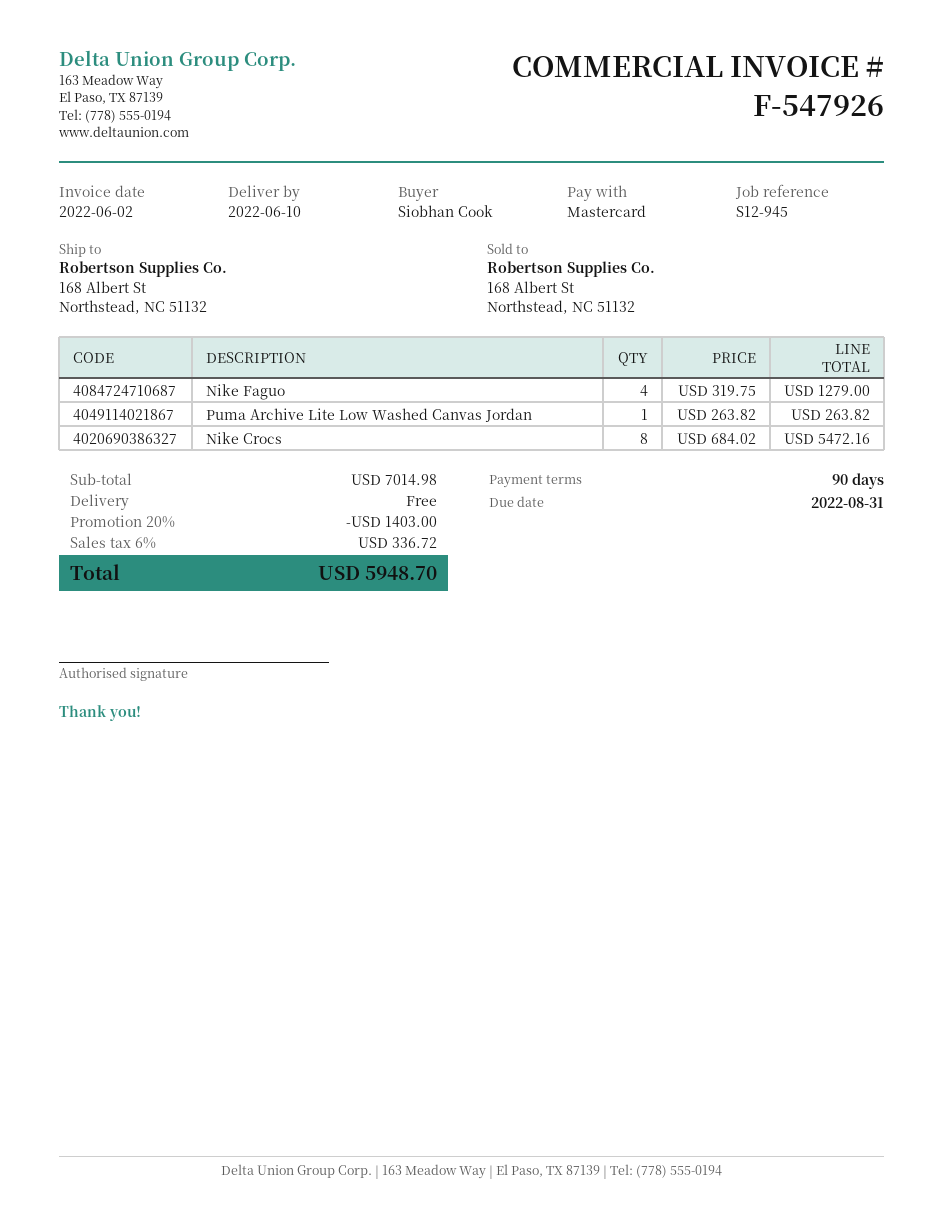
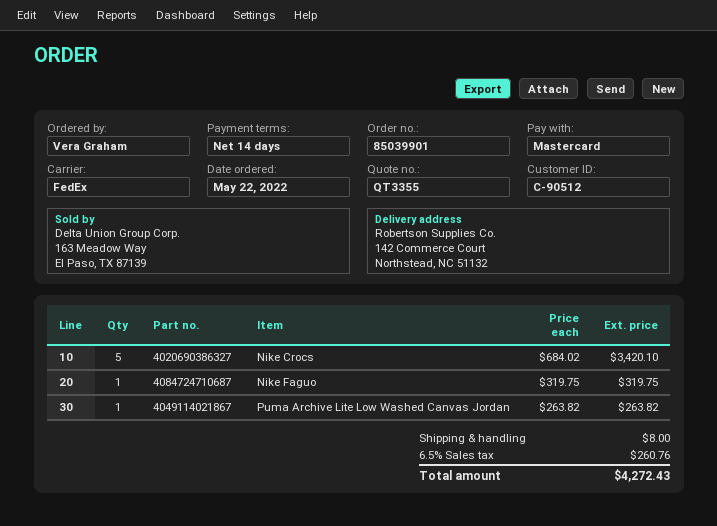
payment terms: 90 days -> 14 days
ordered by: Siobhan Cook -> Vera Graham
ship to: 168 Albert St, Northstead, NC 51132 -> 142 Commerce Court, Northstead, NC 51132
Nike Faguo: 4 x 319.75 = 1279.00 -> 1 x 319.75 = 319.75
Nike Crocs: 8 x 684.02 = 5472.16 -> 5 x 684.02 = 3420.10
discount: 20% = 1403.00 -> none
shipping: 0.00 -> 8.00
tax: 6% = 336.72 -> 6.5% = 260.76
total: 5948.70 -> 4272.43

